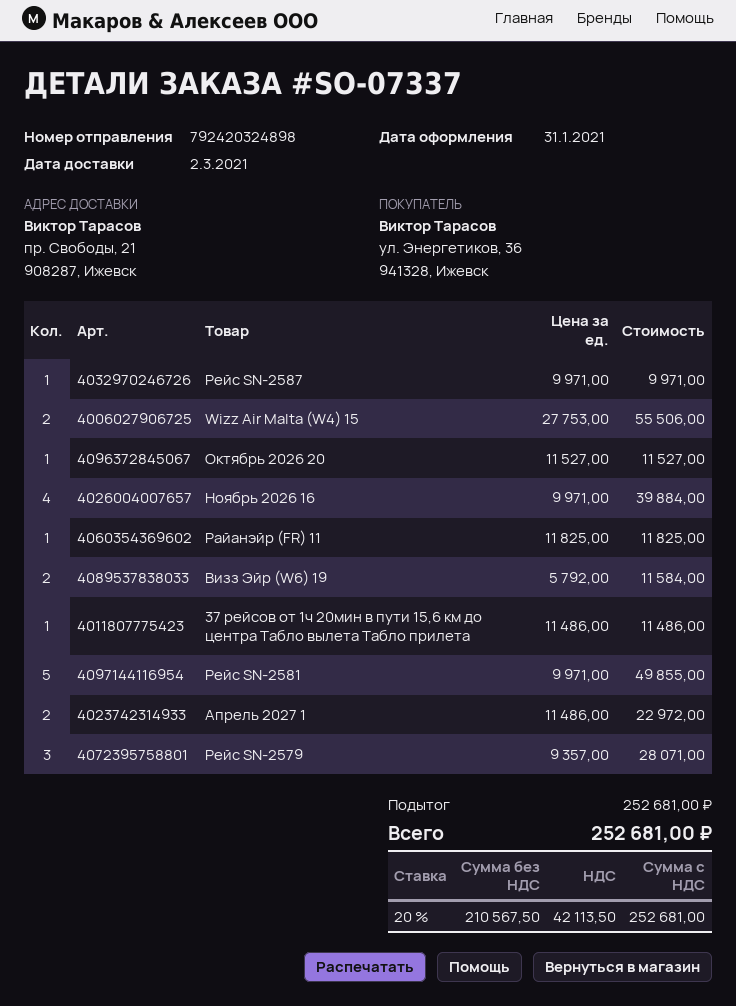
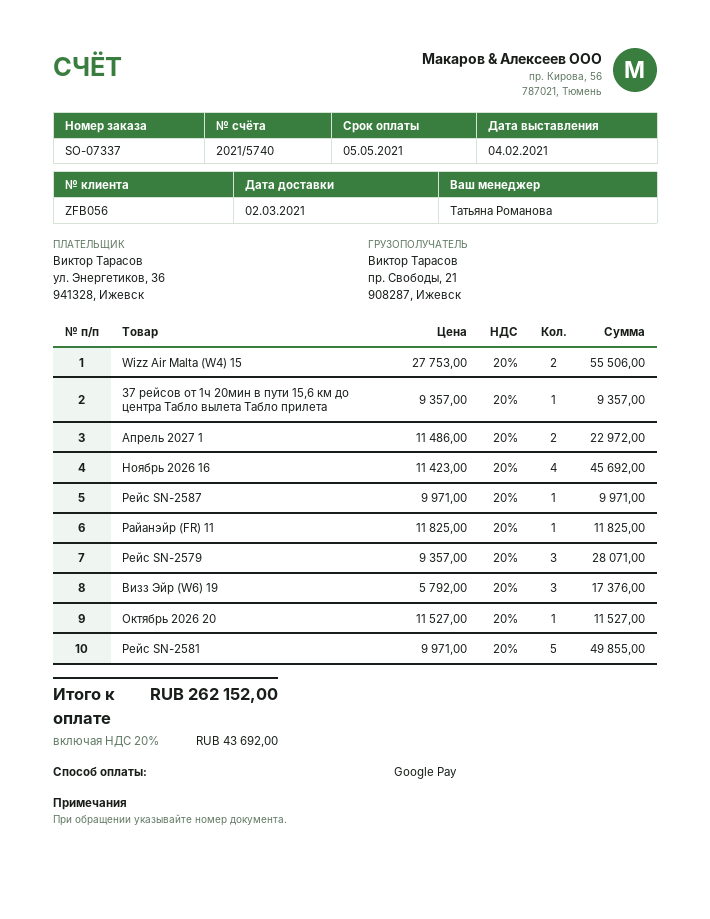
Ноябрь 2026 16: 4 x 9971.00 = 39884.00 -> 4 x 11423.00 = 45692.00
Визз Эйр (W6) 19: 2 x 5792.00 = 11584.00 -> 3 x 5792.00 = 17376.00
37 рейсов от 1ч 20мин в пути 15,6 км до центра Табло вылета Табло прилета: 1 x 11486.00 = 11486.00 -> 1 x 9357.00 = 9357.00
tax: 20% = 42113.50 -> 20% = 43692.00
total: 252681.00 -> 262152.00

